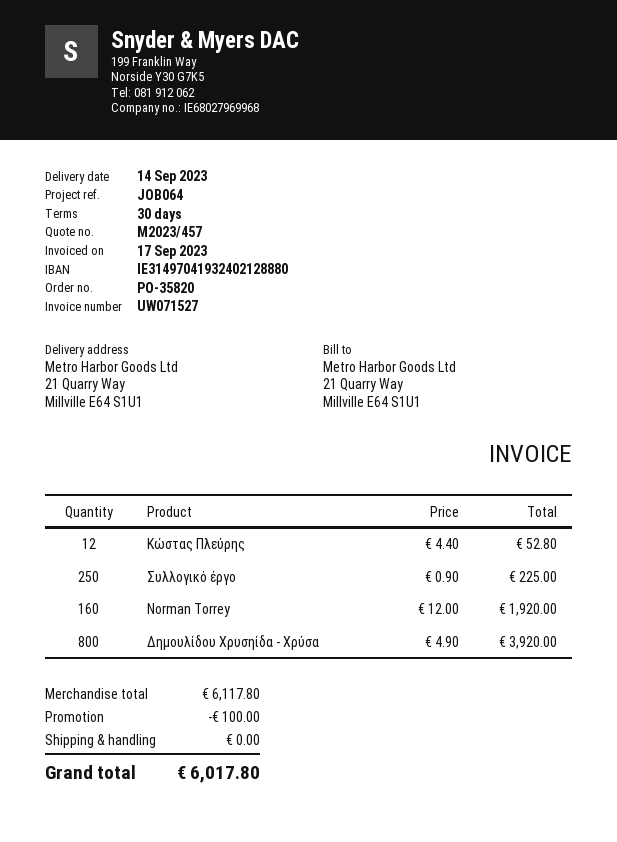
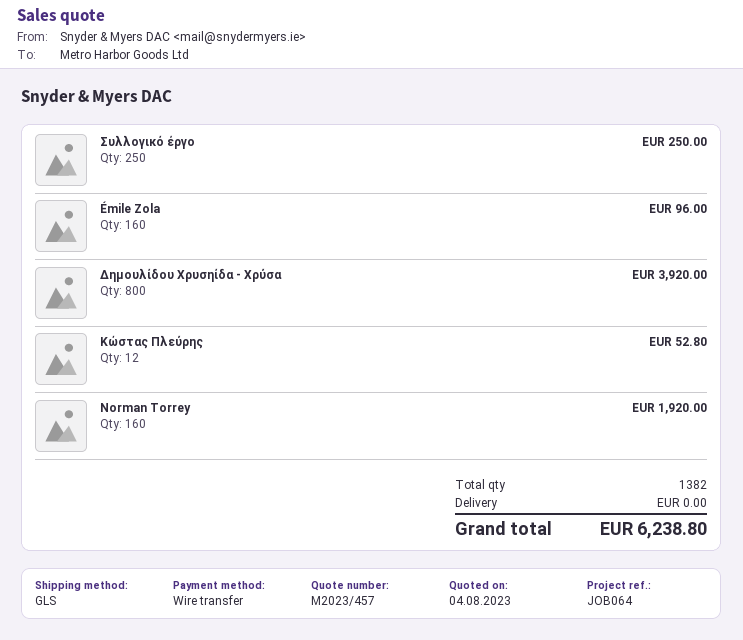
Συλλογικό έργο: 250 for 225.00 -> 250 for 250.00
Émile Zola: none -> 160 for 96.00
discount: 100.00 -> none
total: 6017.80 -> 6238.80

